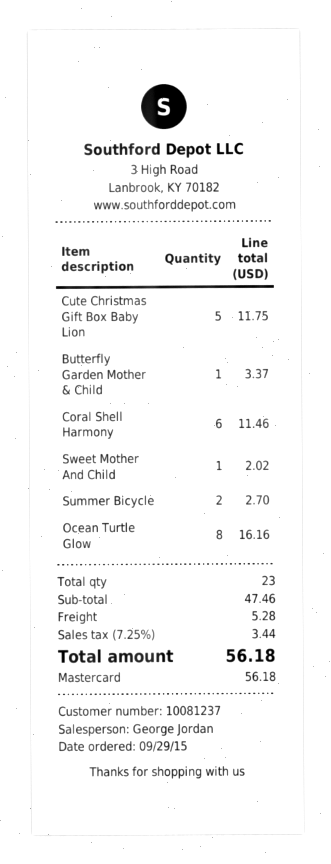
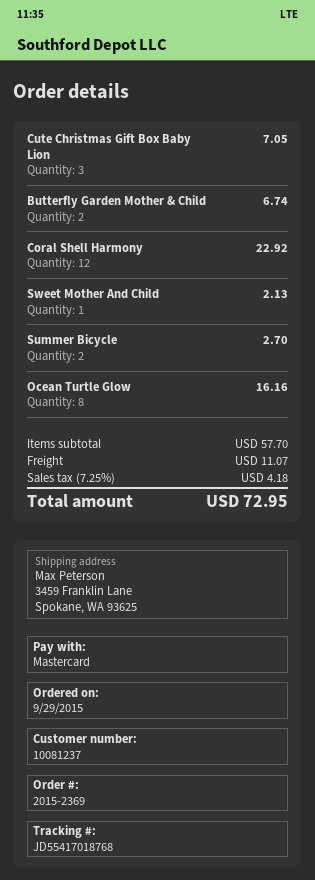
Cute Christmas Gift Box Baby Lion: 5 for 11.75 -> 3 for 7.05
Butterfly Garden Mother & Child: 1 for 3.37 -> 2 for 6.74
Coral Shell Harmony: 6 for 11.46 -> 12 for 22.92
Sweet Mother And Child: 1 for 2.02 -> 1 for 2.13
subtotal: 47.46 -> 57.70
shipping: 5.28 -> 11.07
tax: 7.25% = 3.44 -> 7.25% = 4.18
total: 56.18 -> 72.95

